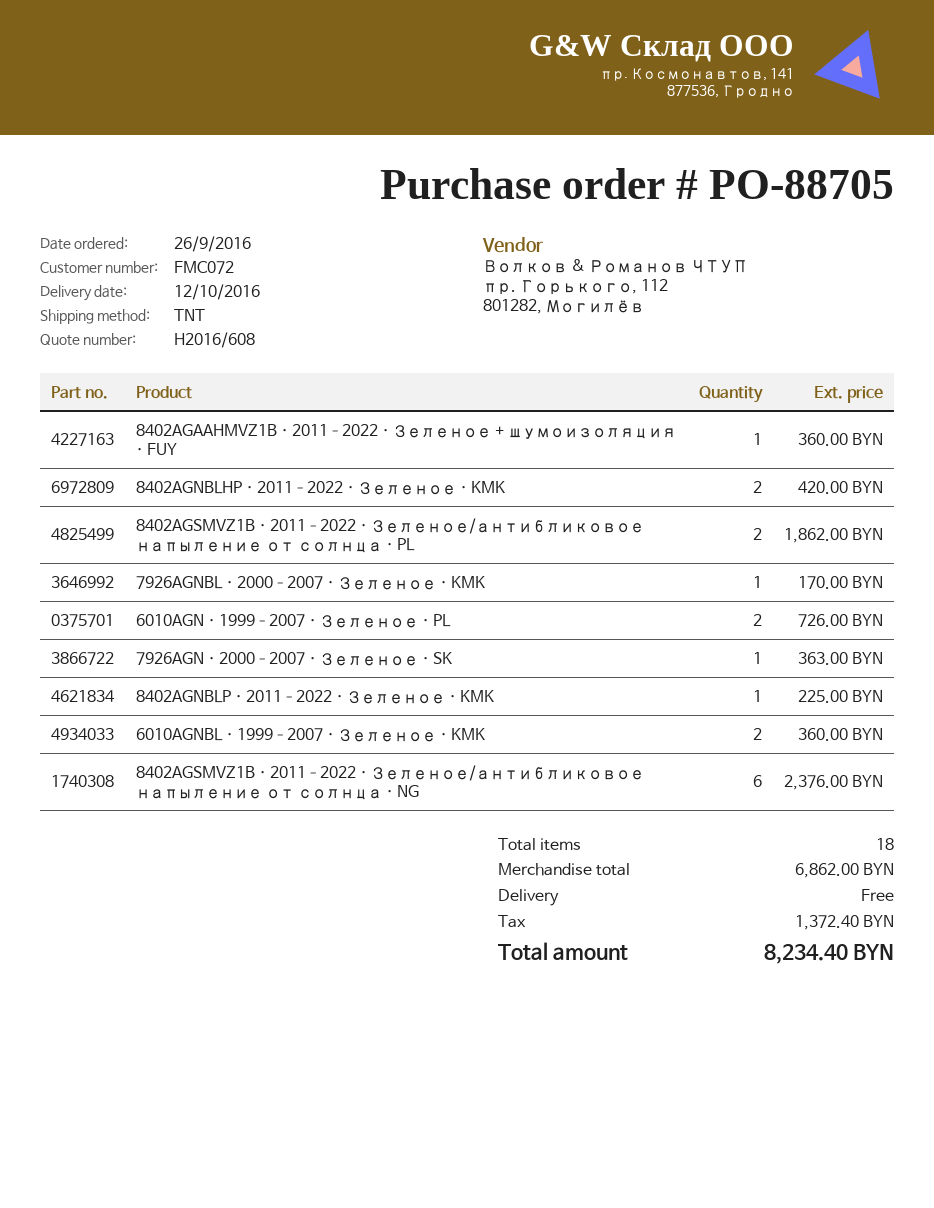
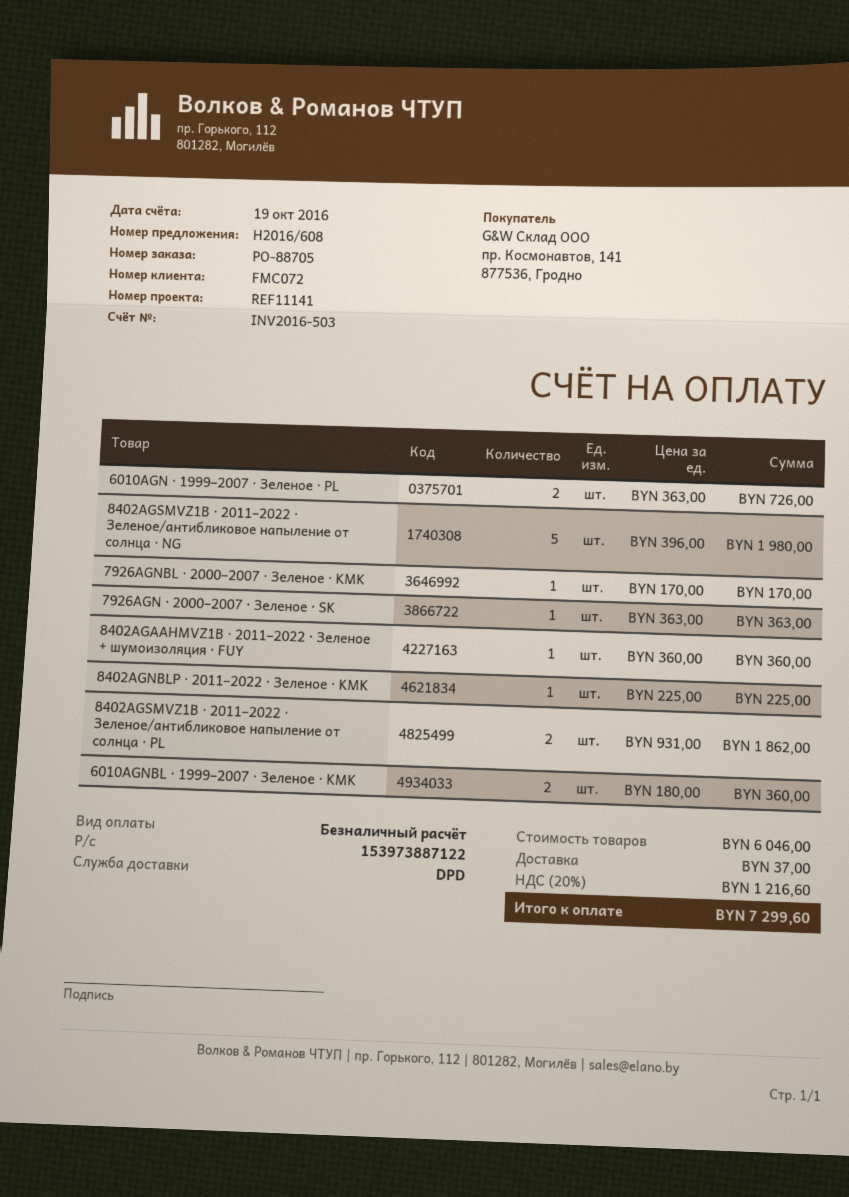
shipping method: TNT -> DPD
8402AGNBLHP · 2011–2022 · Зеленое · KMK: 2 for 420.00 -> none
8402AGSMVZ1B · 2011–2022 · Зеленое/антибликовое напыление от солнца · NG: 6 for 2376.00 -> 5 for 1980.00
subtotal: 6862.00 -> 6046.00
shipping: 0.00 -> 37.00
tax: 1372.40 -> 1216.60
total: 8234.40 -> 7299.60

